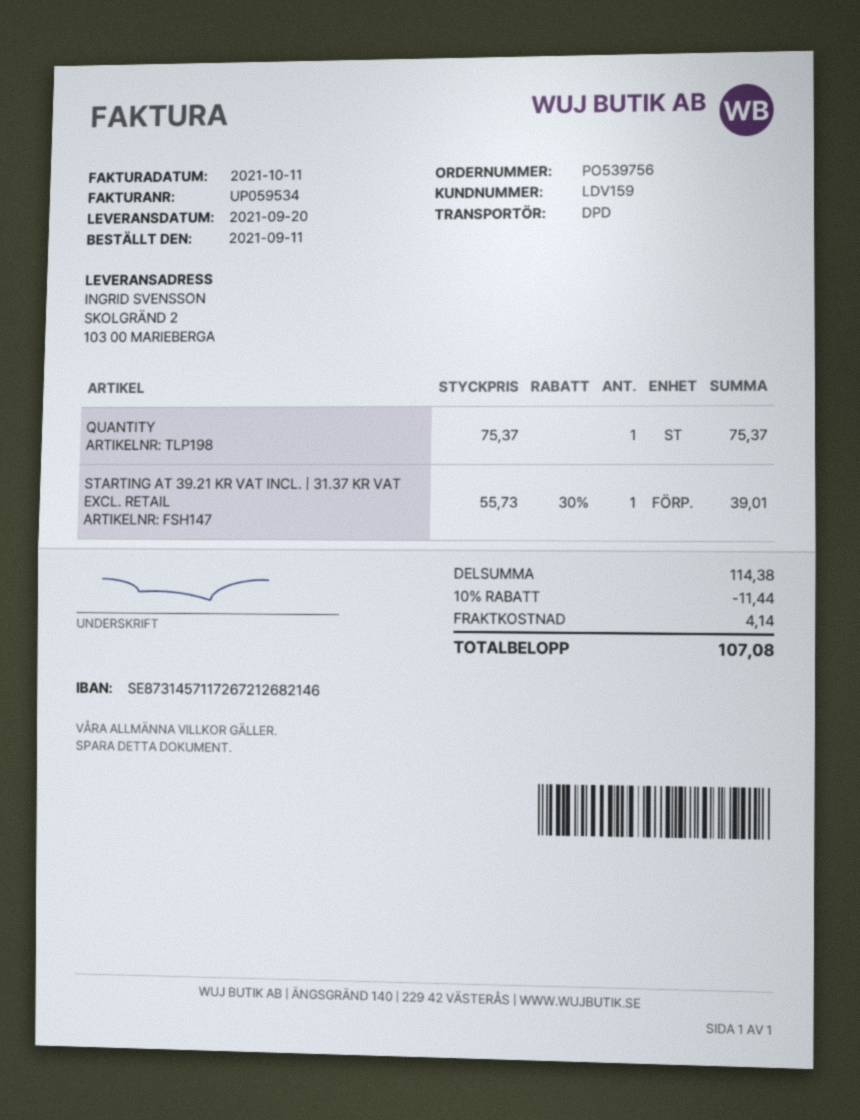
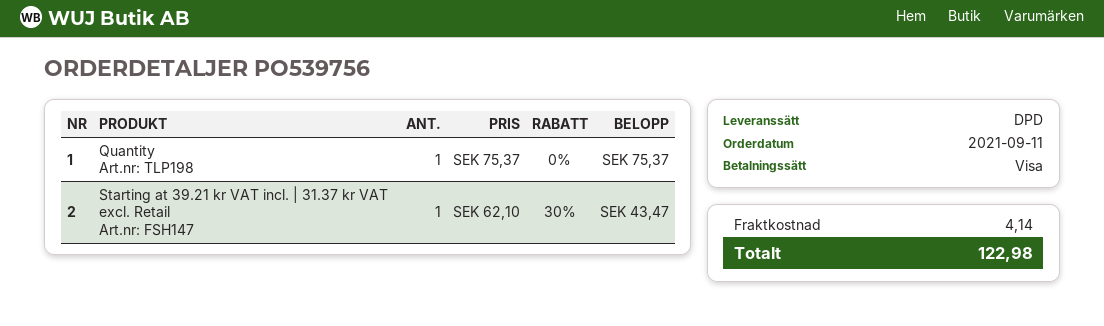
STARTING AT 39.21 KR VAT INCL. | 31.37 KR VAT EXCL. RETAIL: 1 x 55.73 - 30% = 39.01 -> 1 x 62.10 - 30% = 43.47
discount: 10% = 11.44 -> none
total: 107.08 -> 122.98

